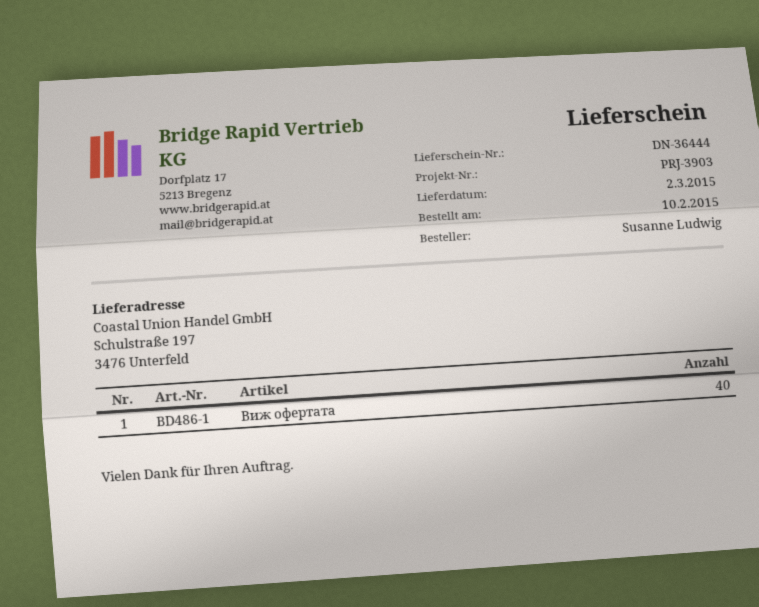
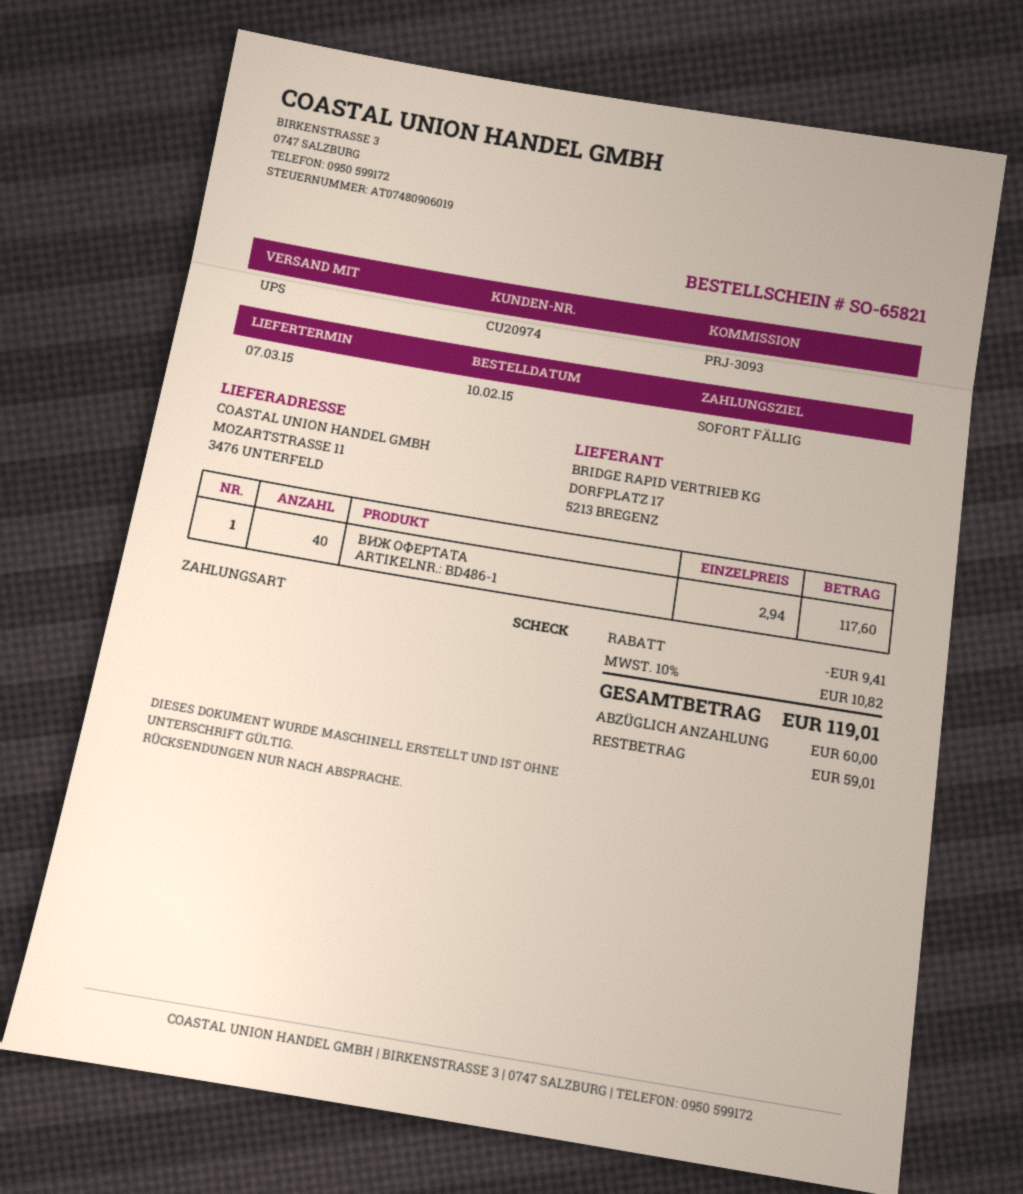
delivery date: 2015-03-02 -> 2015-03-07
reference: PRJ-3903 -> PRJ-3093
ship to: Schulstraße 197, 3476 Unterfeld -> MOZARTSTRASSE 11, 3476 UNTERFELD

